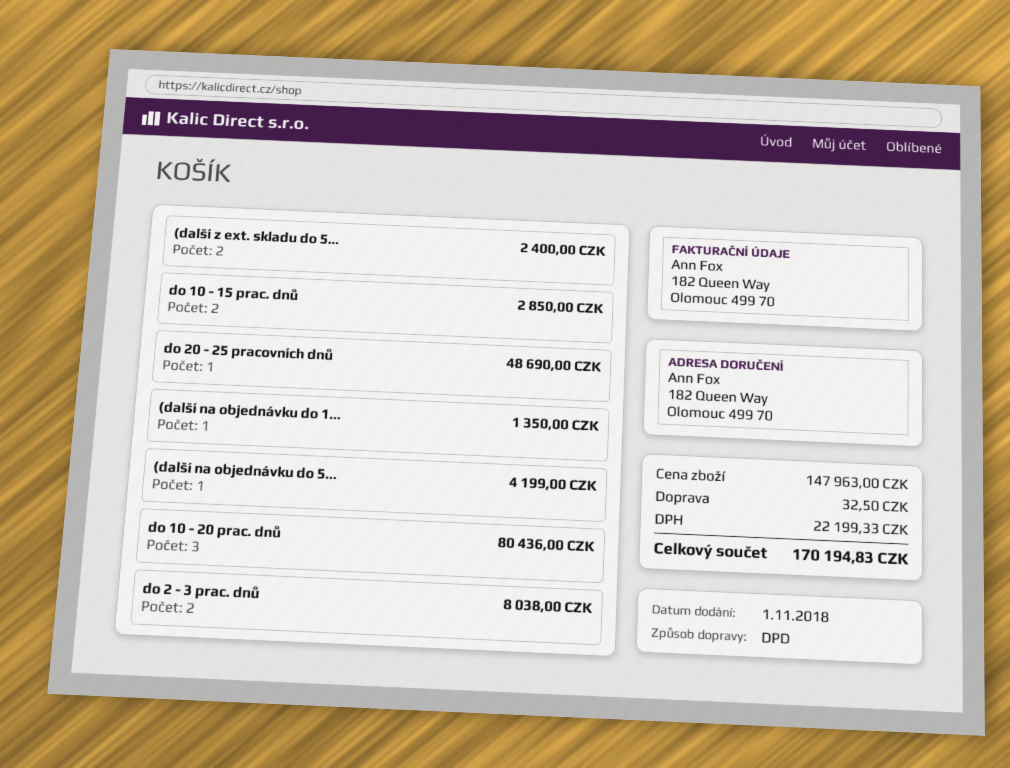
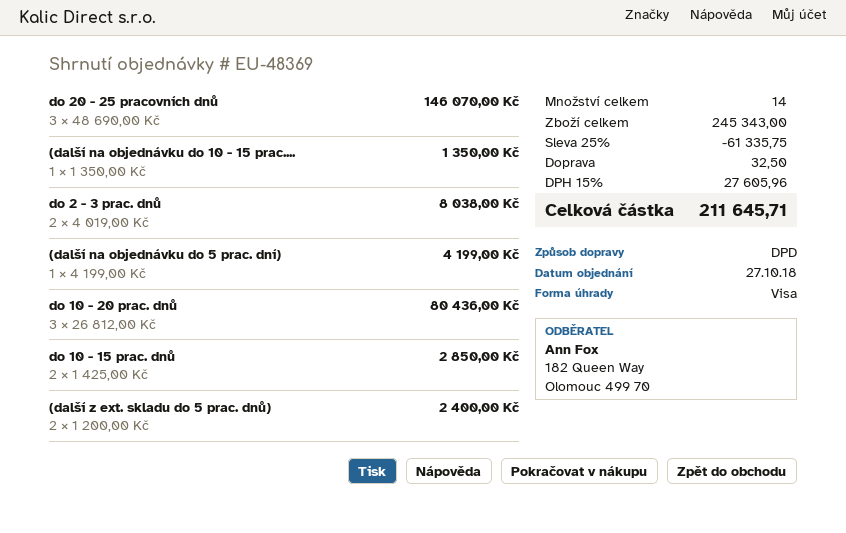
do 20 - 25 pracovních dnů: 1 for 48690.00 -> 3 for 146070.00
subtotal: 147963.00 -> 245343.00
discount: none -> 25% = 61335.75
tax: 22199.33 -> 27605.96
total: 170194.83 -> 211645.71

